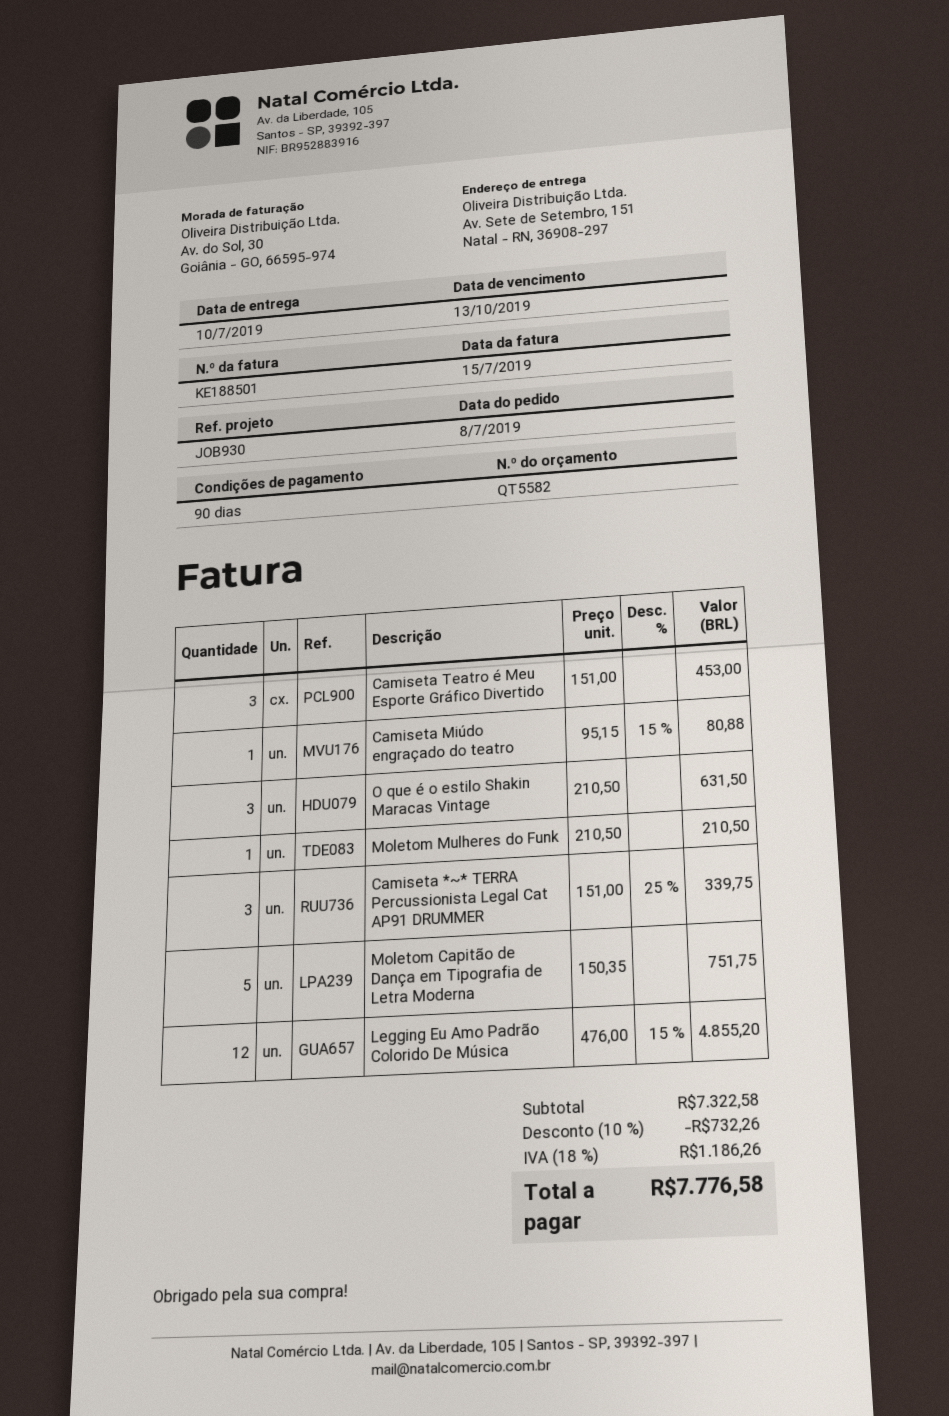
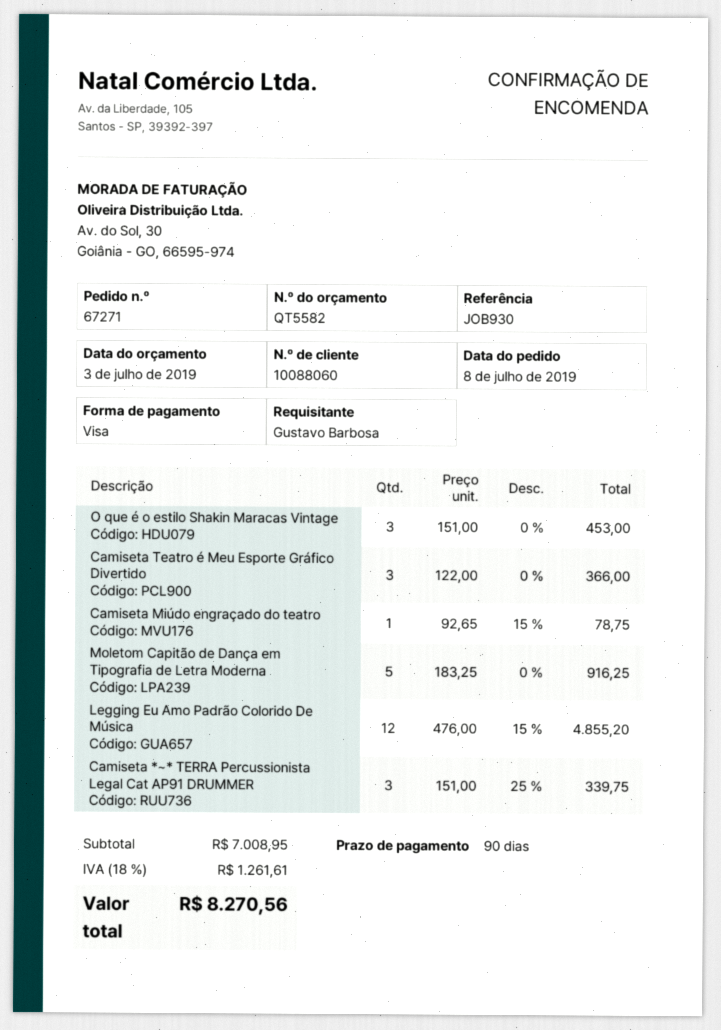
Camiseta Teatro é Meu Esporte Gráfico Divertido: 3 x 151.00 = 453.00 -> 3 x 122.00 = 366.00
Camiseta Miúdo engraçado do teatro: 1 x 95.15 - 15% = 80.88 -> 1 x 92.65 - 15% = 78.75
O que é o estilo Shakin Maracas Vintage: 3 x 210.50 = 631.50 -> 3 x 151.00 = 453.00
Moletom Mulheres do Funk: 1 x 210.50 = 210.50 -> none
Moletom Capitão de Dança em Tipografia de Letra Moderna: 5 x 150.35 = 751.75 -> 5 x 183.25 = 916.25
subtotal: 7322.58 -> 7008.95
discount: 10% = 732.26 -> none
tax: 18% = 1186.26 -> 18% = 1261.61
total: 7776.58 -> 8270.56

